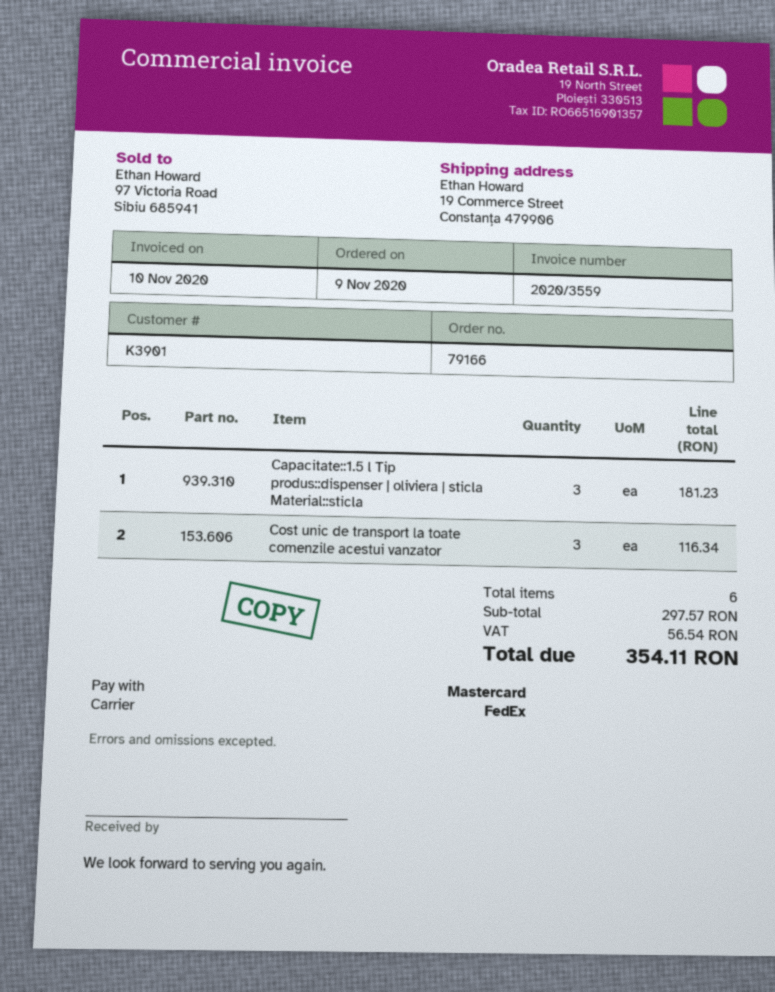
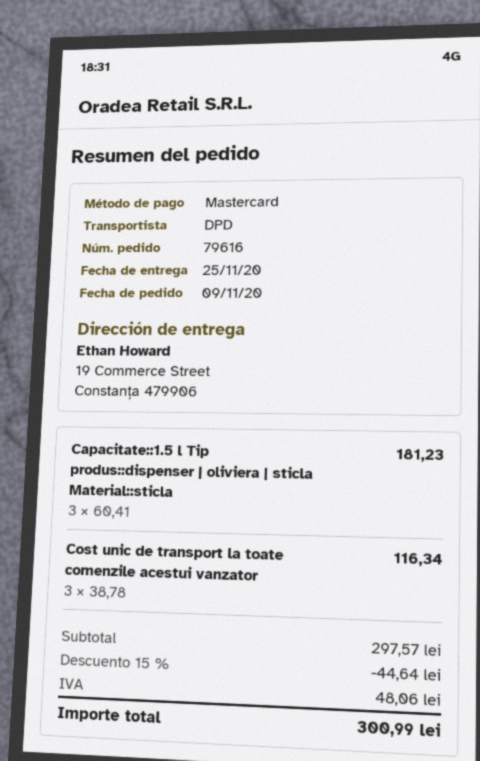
order number: 79166 -> 79616
shipping method: FedEx -> DPD
discount: none -> 15% = 44.64
tax: 56.54 -> 48.06
total: 354.11 -> 300.99

